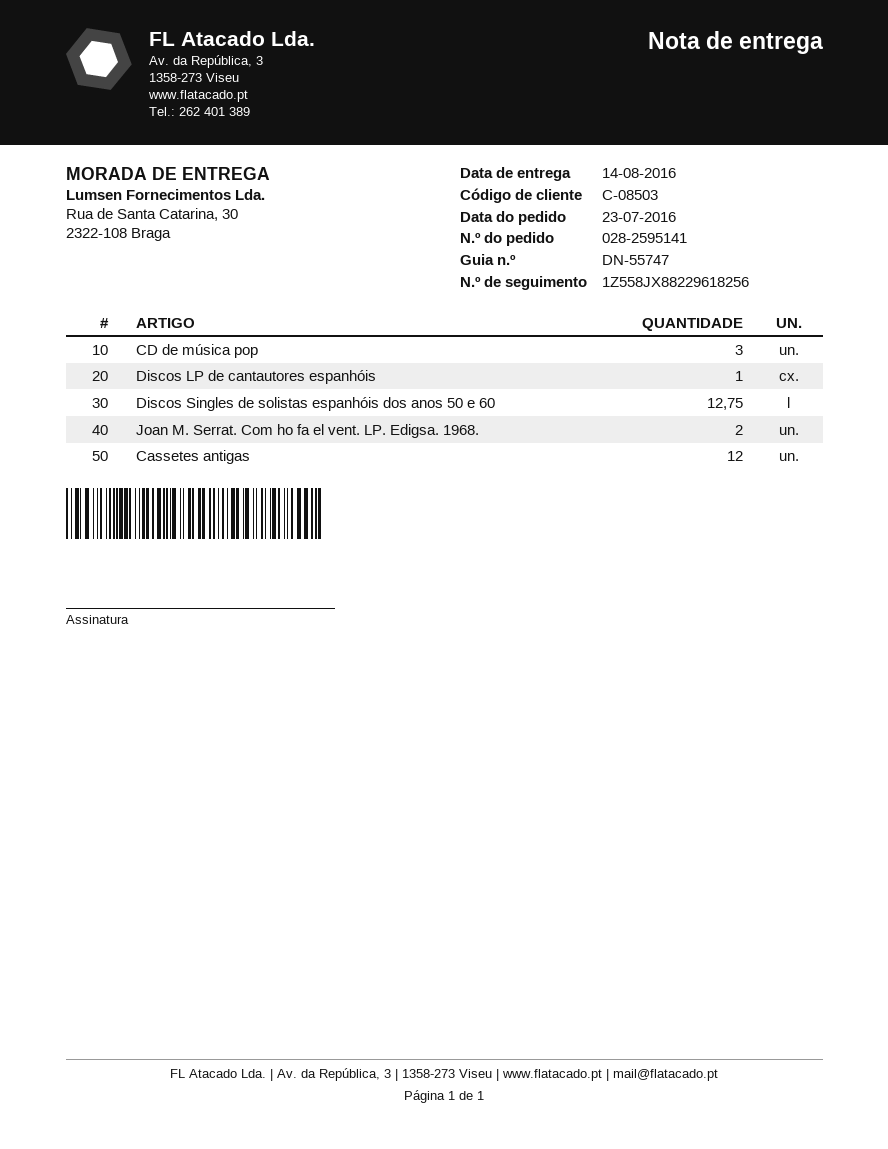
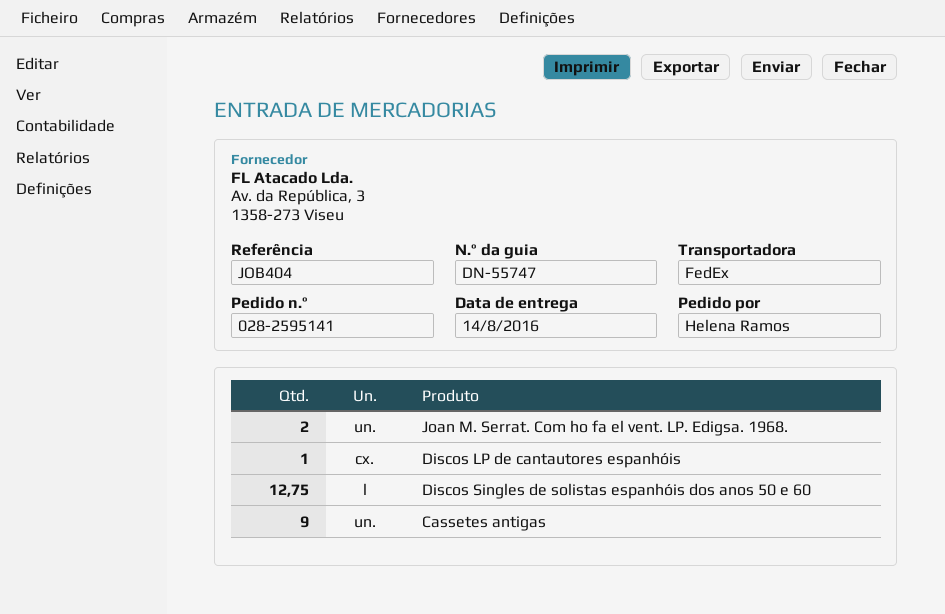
CD de música pop: 3 -> none
Cassetes antigas: 12 -> 9

